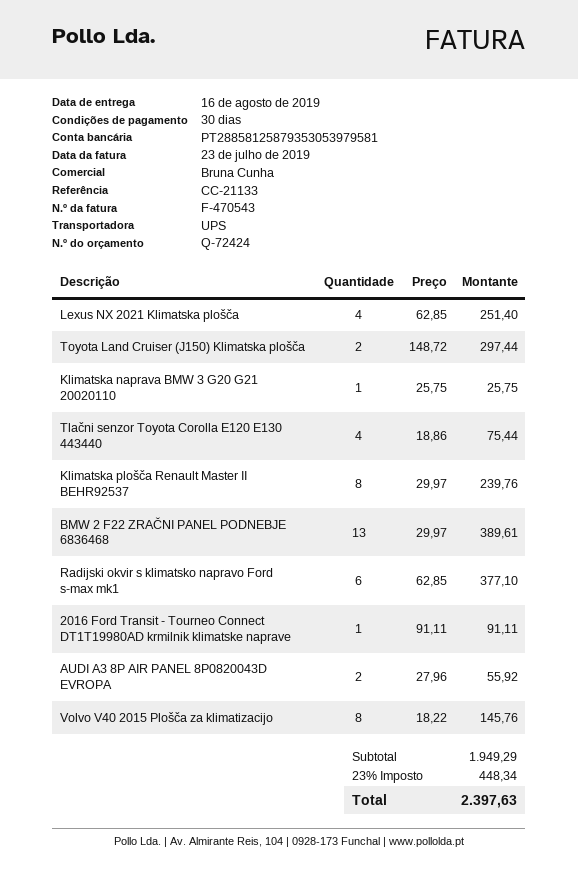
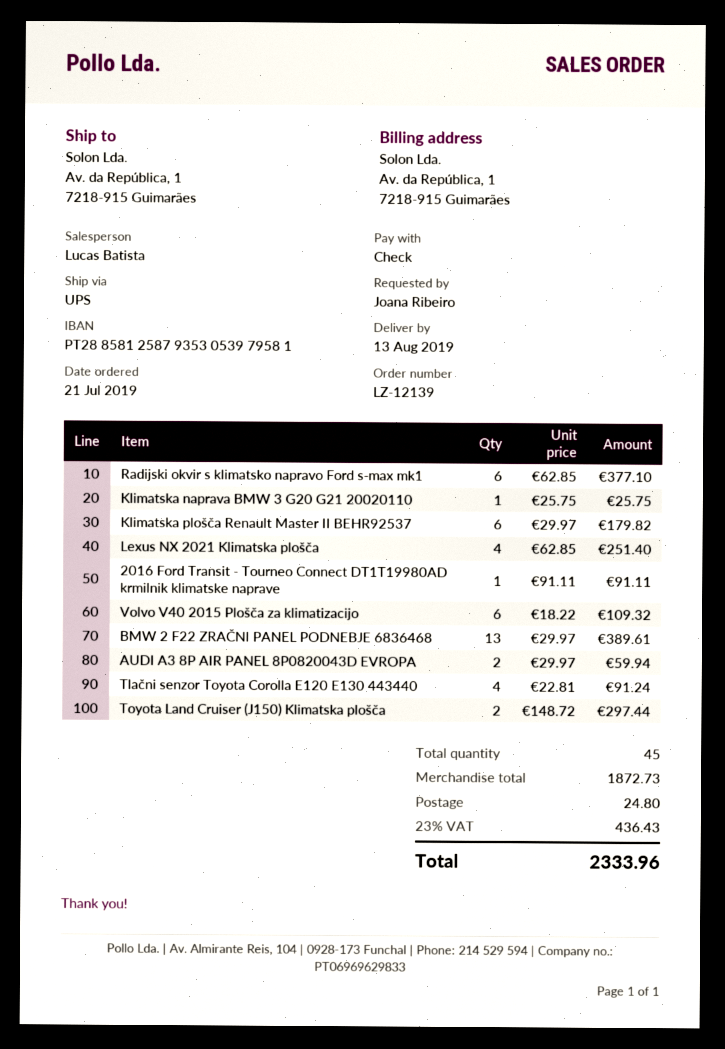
delivery date: 2019-08-16 -> 2019-08-13
sales rep: Bruna Cunha -> Lucas Batista
Tlačni senzor Toyota Corolla E120 E130 443440: 4 x 18.86 = 75.44 -> 4 x 22.81 = 91.24
Klimatska plošča Renault Master II BEHR92537: 8 x 29.97 = 239.76 -> 6 x 29.97 = 179.82
AUDI A3 8P AIR PANEL 8P0820043D EVROPA: 2 x 27.96 = 55.92 -> 2 x 29.97 = 59.94
Volvo V40 2015 Plošča za klimatizacijo: 8 x 18.22 = 145.76 -> 6 x 18.22 = 109.32
subtotal: 1949.29 -> 1872.73
shipping: none -> 24.80
tax: 23% = 448.34 -> 23% = 436.43
total: 2397.63 -> 2333.96

